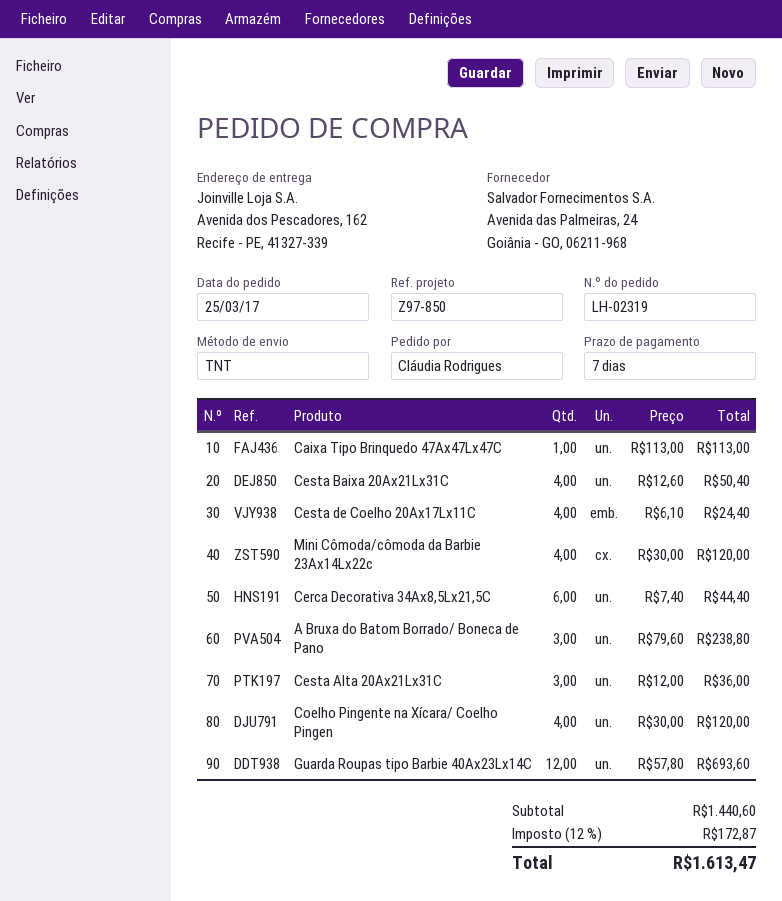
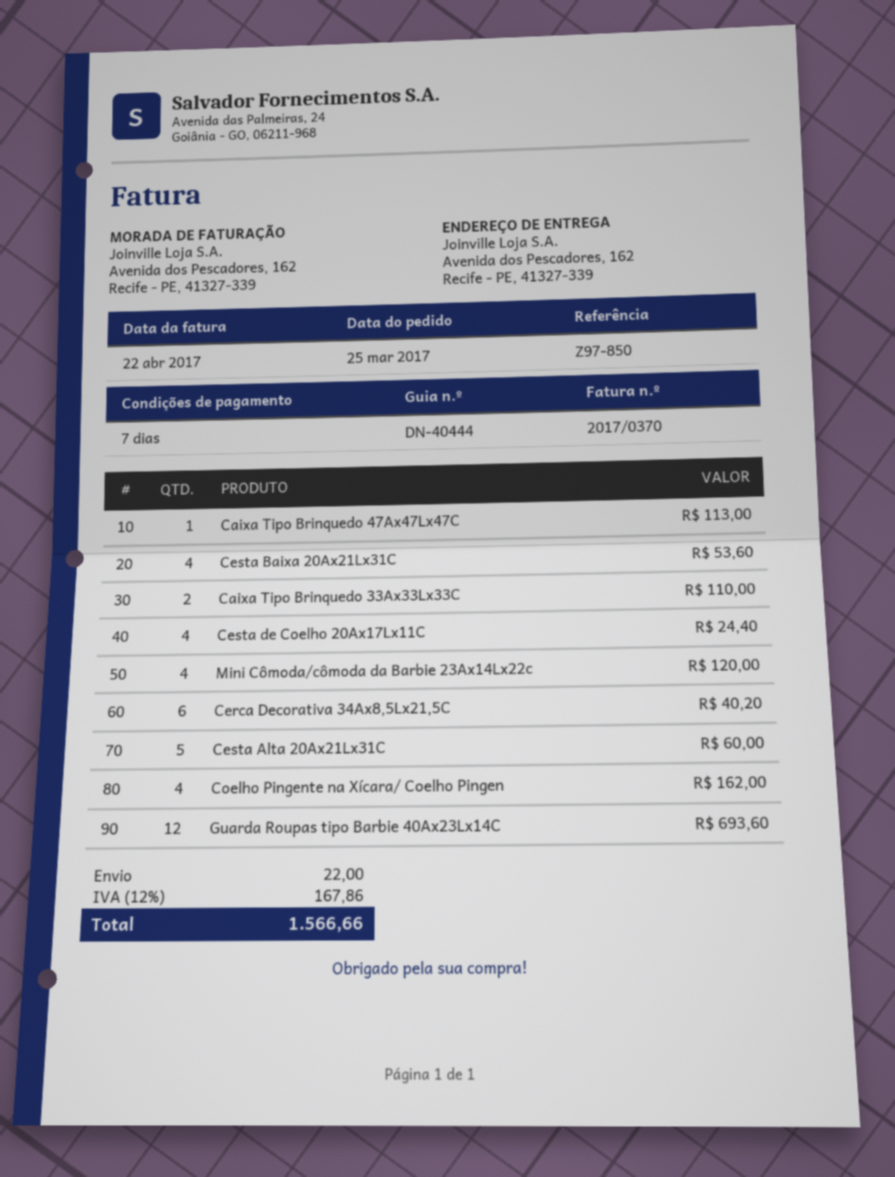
Cesta Baixa 20Ax21Lx31C: 4 for 50.40 -> 4 for 53.60
Cerca Decorativa 34Ax8,5Lx21,5C: 6 for 44.40 -> 6 for 40.20
A Bruxa do Batom Borrado/ Boneca de Pano: 3 for 238.80 -> none
Cesta Alta 20Ax21Lx31C: 3 for 36.00 -> 5 for 60.00
Coelho Pingente na Xícara/ Coelho Pingen: 4 for 120.00 -> 4 for 162.00
Caixa Tipo Brinquedo 33Ax33Lx33C: none -> 2 for 110.00
shipping: none -> 22.00
tax: 12% = 172.87 -> 12% = 167.86
total: 1613.47 -> 1566.66

